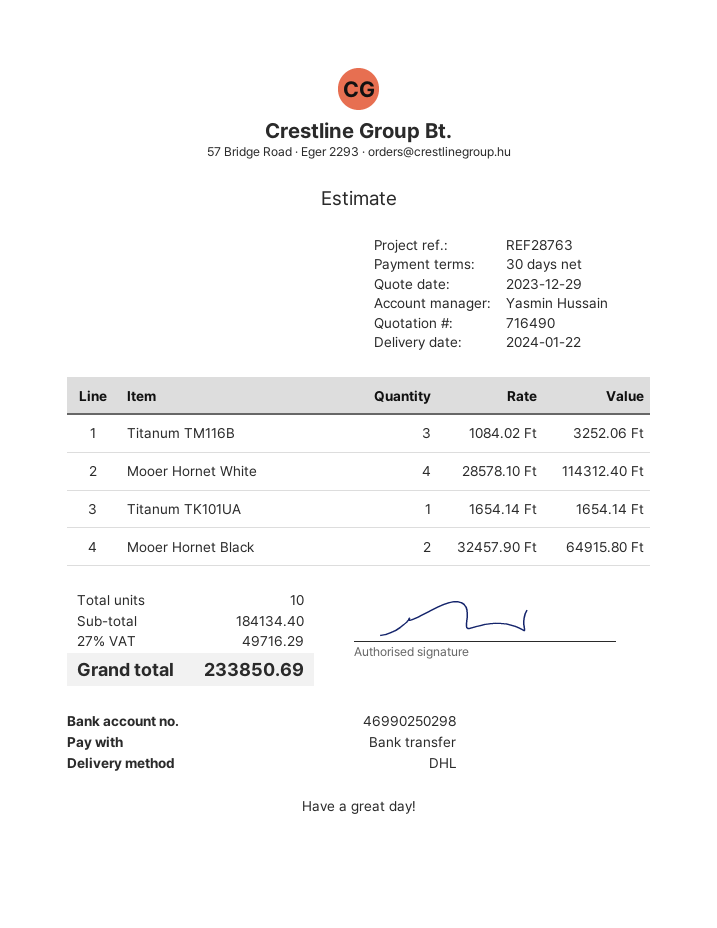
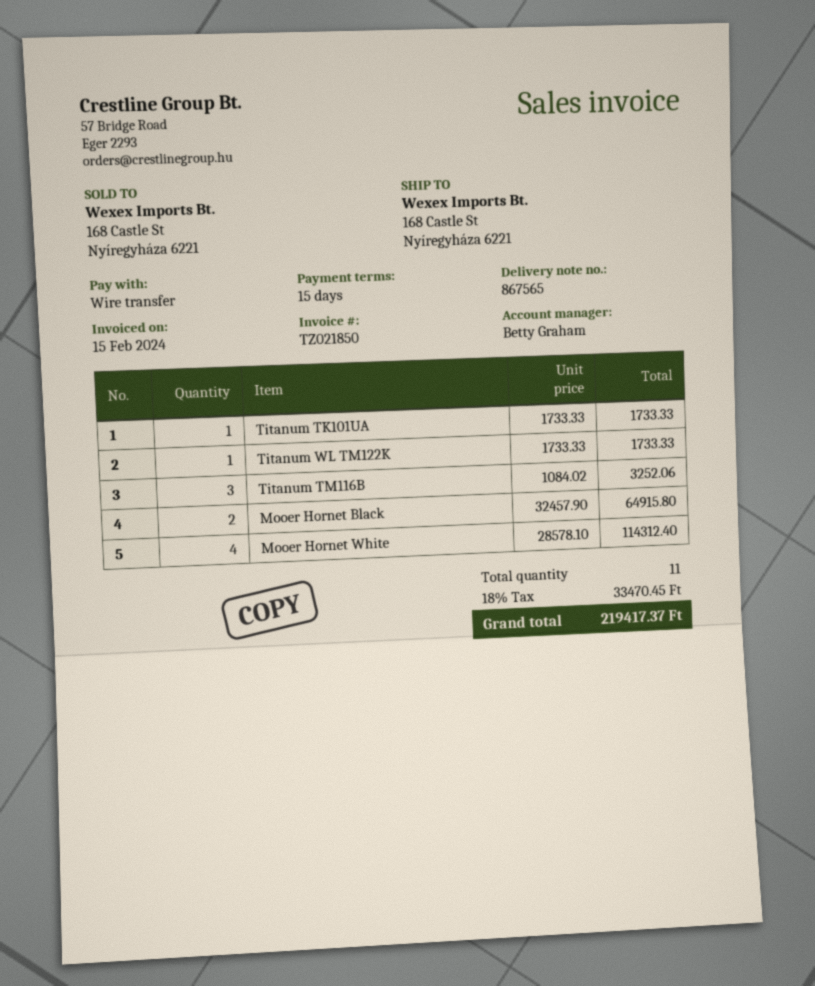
payment terms: 30 days -> 15 days
sales rep: Yasmin Hussain -> Betty Graham
Titanum TK101UA: 1 x 1654.14 = 1654.14 -> 1 x 1733.33 = 1733.33
Titanum WL TM122K: none -> 1 x 1733.33 = 1733.33
total quantity: 10 -> 11
tax: 27% = 49716.29 -> 18% = 33470.45
total: 233850.69 -> 219417.37

